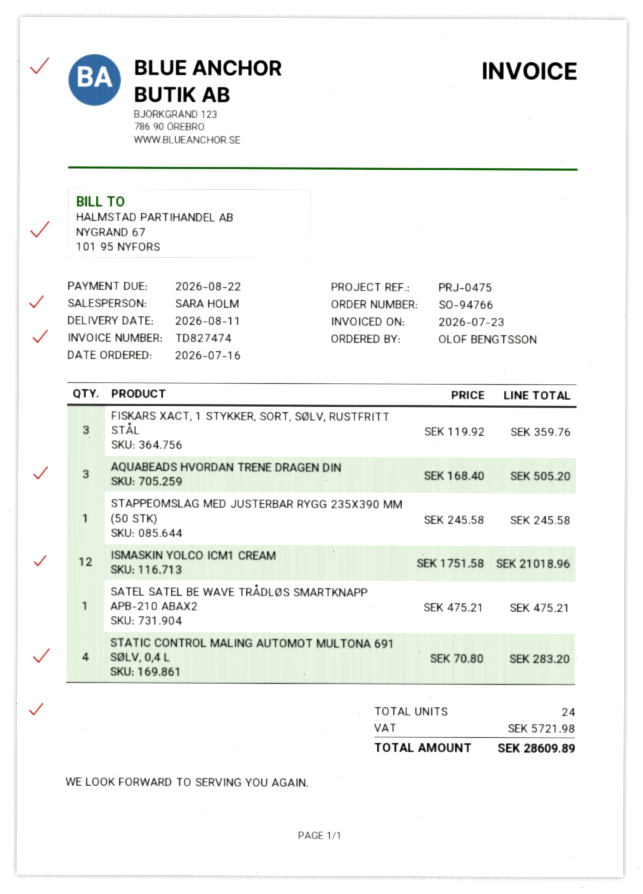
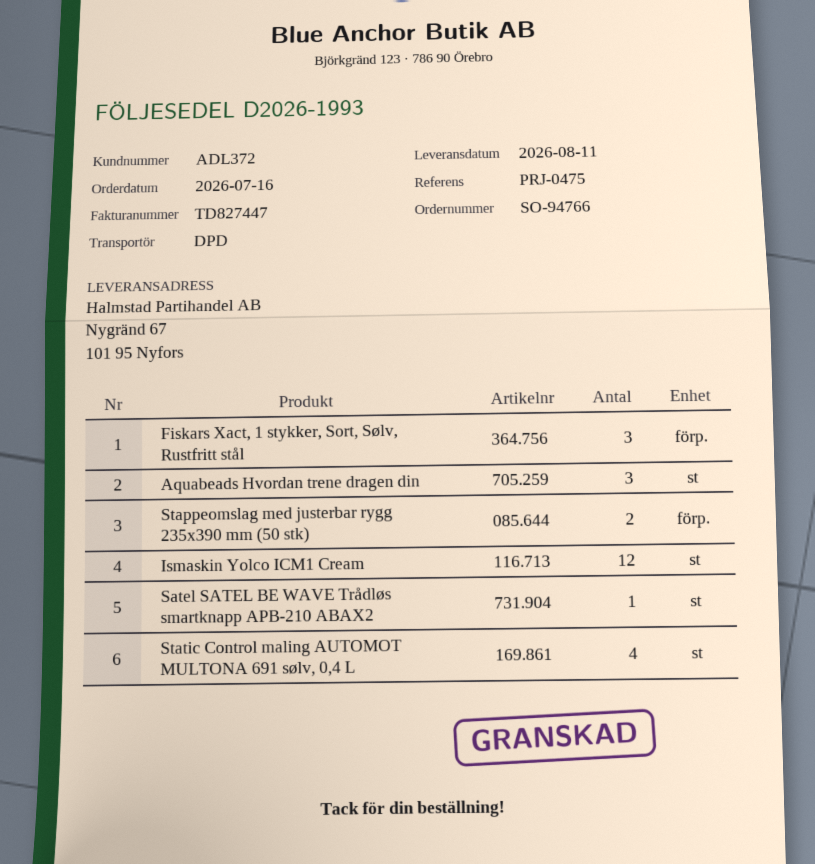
invoice number: TD827474 -> TD827447
STAPPEOMSLAG MED JUSTERBAR RYGG 235X390 MM (50 STK): 1 -> 2

